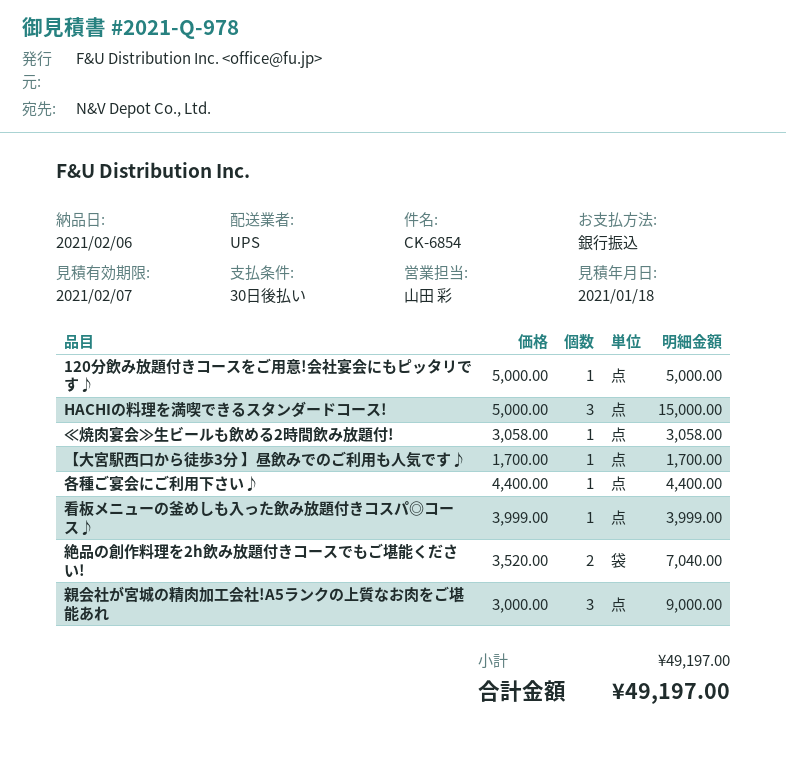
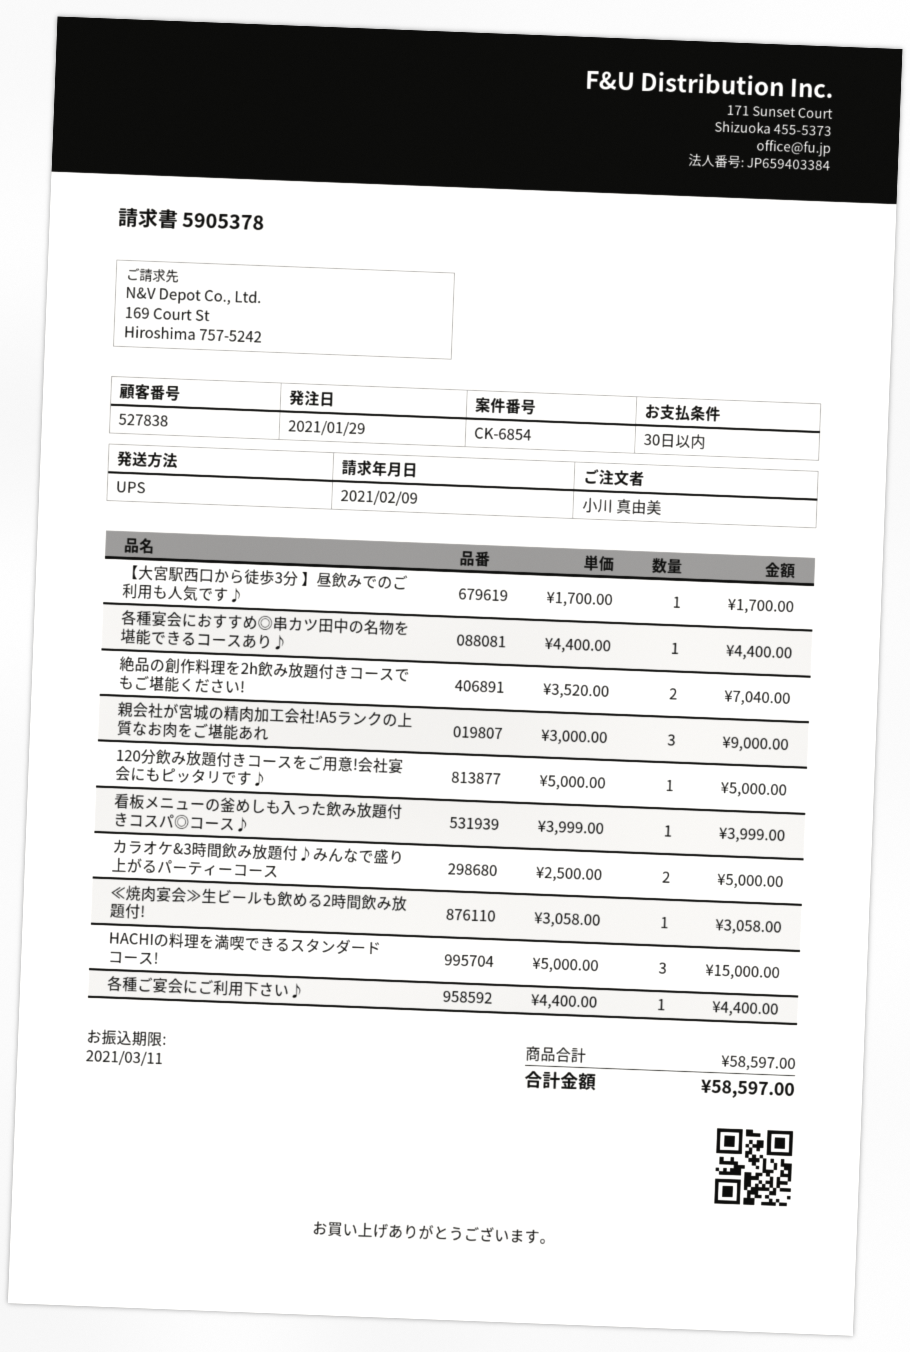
各種宴会におすすめ◎串カツ田中の名物を堪能できるコースあり♪: none -> 1 x 4400.00 = 4400.00
カラオケ&3時間飲み放題付♪みんなで盛り上がるパーティーコース: none -> 2 x 2500.00 = 5000.00
subtotal: 49197.00 -> 58597.00
total: 49197.00 -> 58597.00

